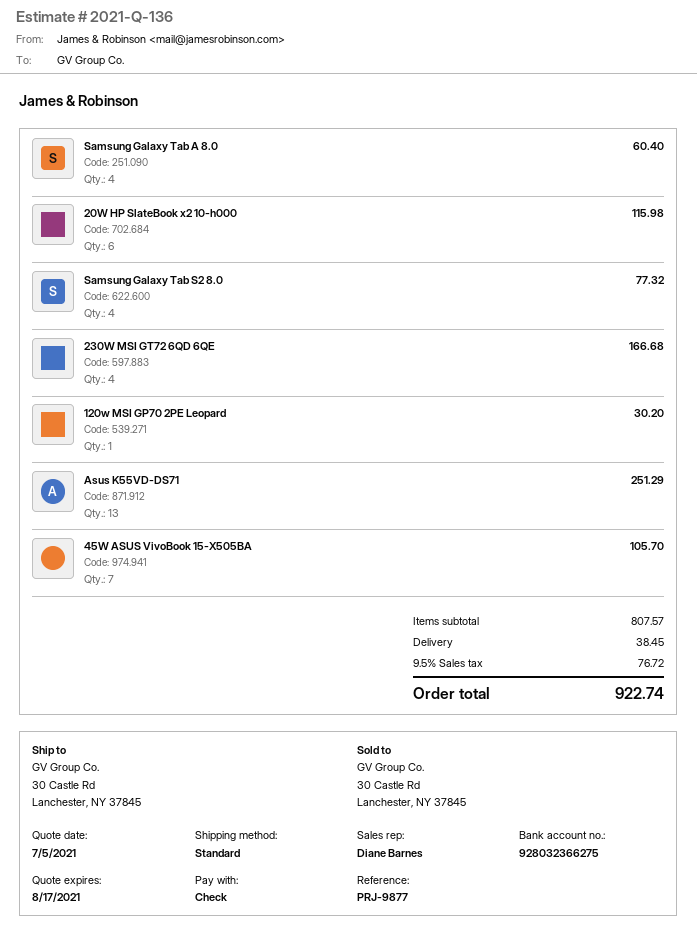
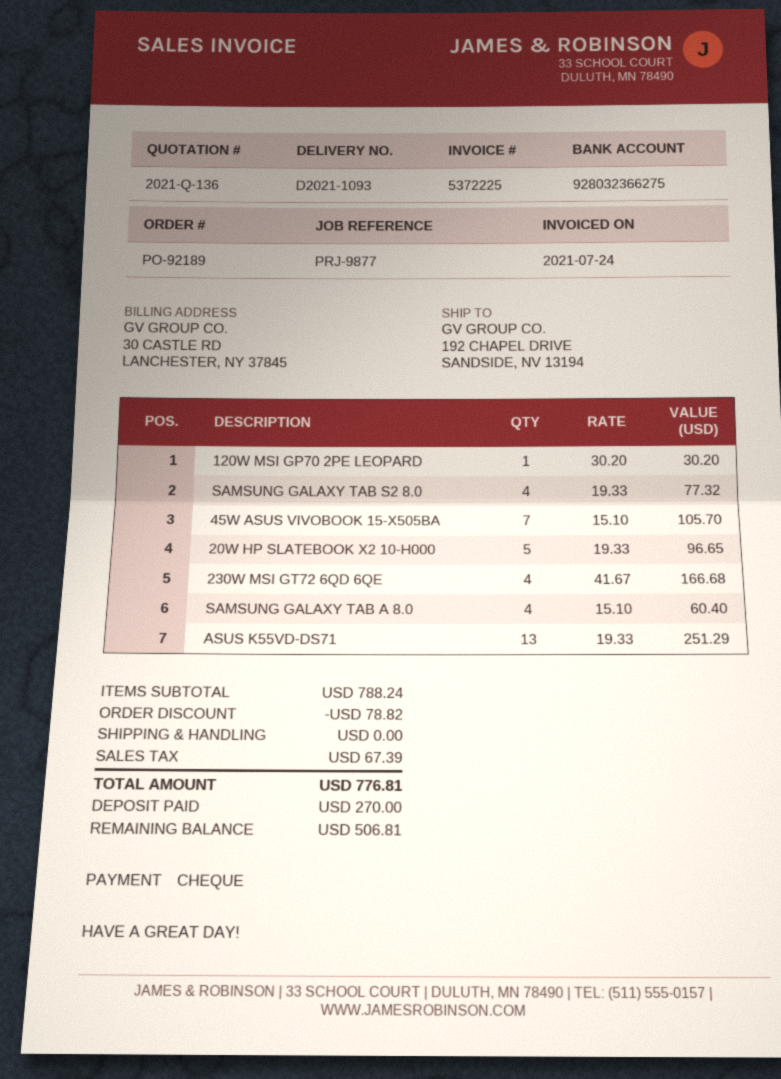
ship to: 30 Castle Rd, Lanchester, NY 37845 -> 192 CHAPEL DRIVE, SANDSIDE, NV 13194
20W HP SlateBook x2 10-h000: 6 for 115.98 -> 5 for 96.65
subtotal: 807.57 -> 788.24
discount: none -> 78.82
shipping: 38.45 -> 0.00
tax: 76.72 -> 67.39
total: 922.74 -> 776.81

